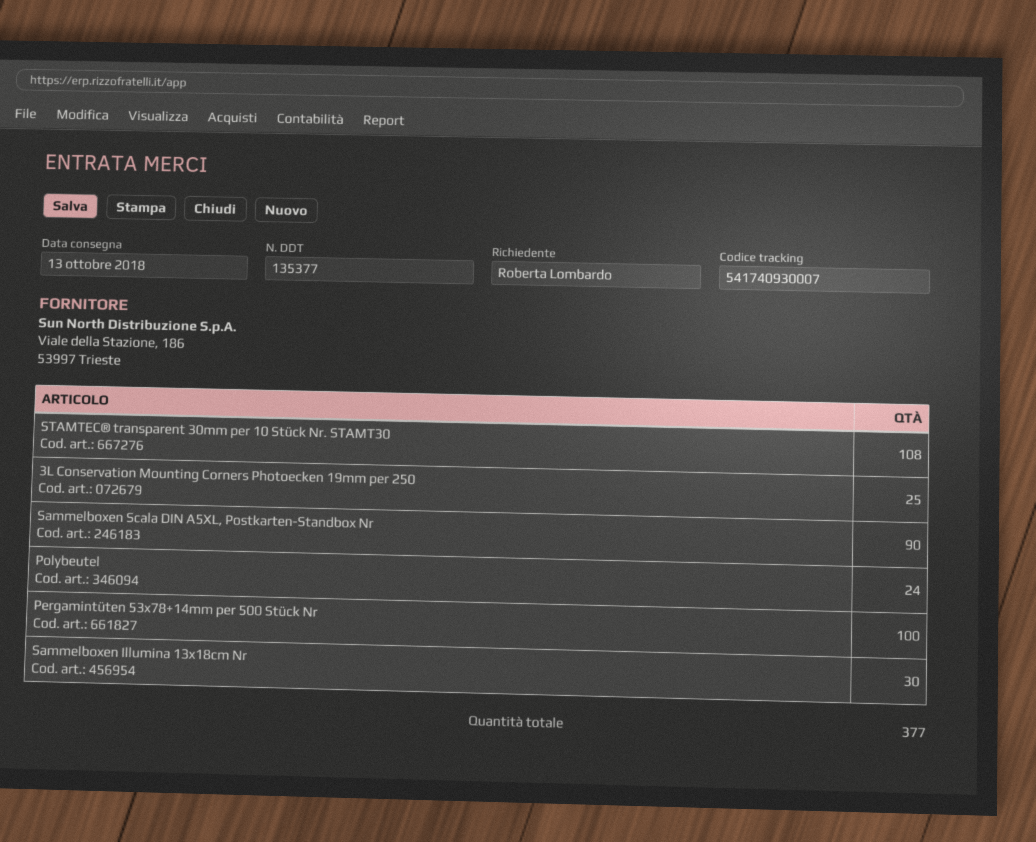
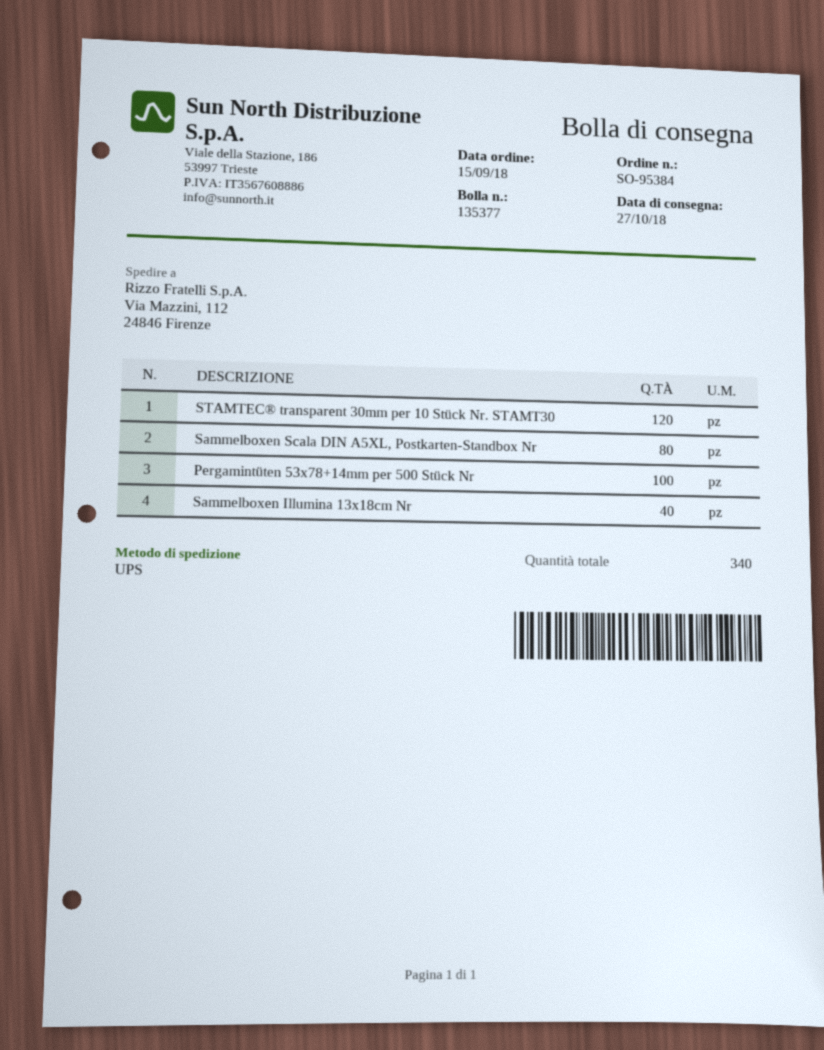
delivery date: 2018-10-13 -> 2018-10-27
STAMTEC® transparent 30mm per 10 Stück Nr. STAMT30: 108 -> 120
3L Conservation Mounting Corners Photoecken 19mm per 250: 25 -> none
Sammelboxen Scala DIN A5XL, Postkarten-Standbox Nr: 90 -> 80
Polybeutel: 24 -> none
Sammelboxen Illumina 13x18cm Nr: 30 -> 40
total quantity: 377 -> 340

